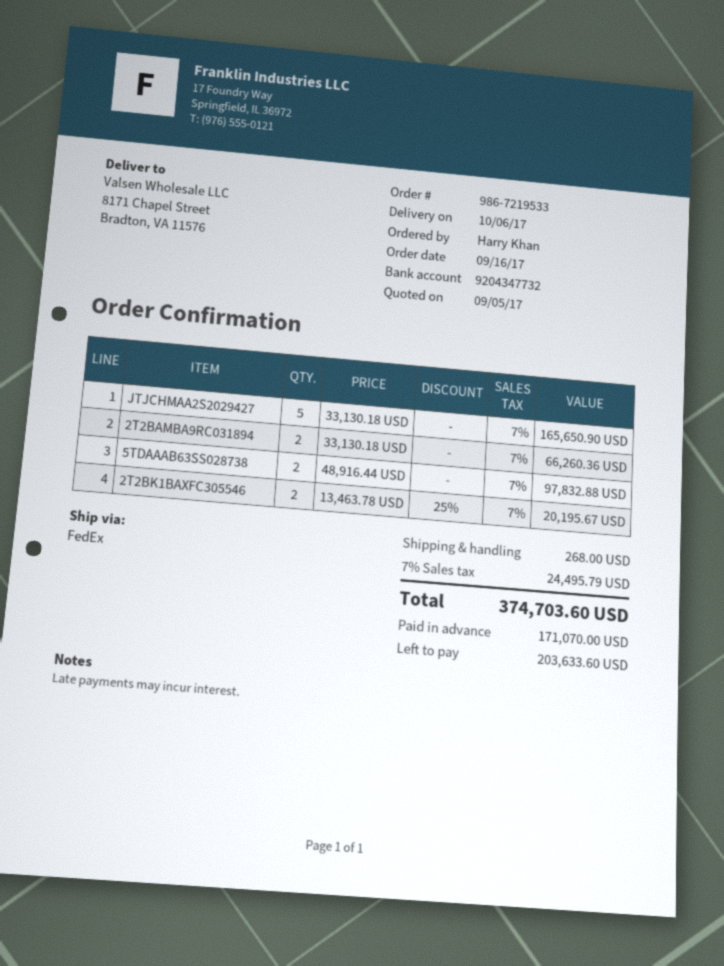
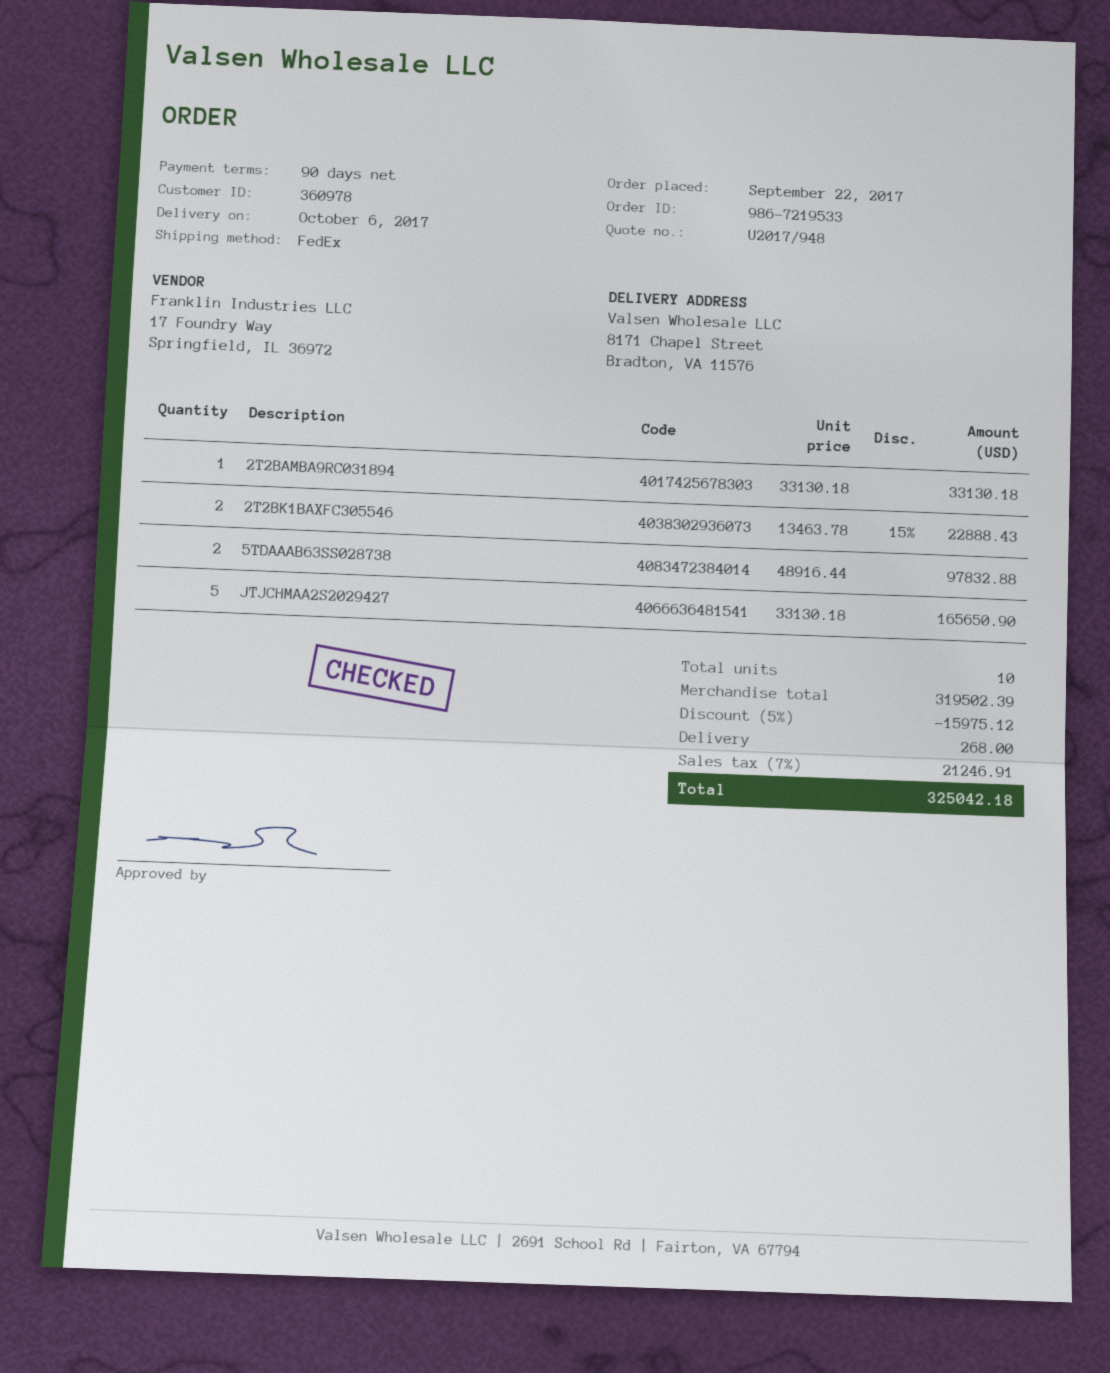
order date: 2017-09-16 -> 2017-09-22
2T2BAMBA9RC031894: 2 x 33130.18 = 66260.36 -> 1 x 33130.18 = 33130.18
2T2BK1BAXFC305546: 2 x 13463.78 - 25% = 20195.67 -> 2 x 13463.78 - 15% = 22888.43
discount: none -> 5% = 15975.12
tax: 7% = 24495.79 -> 7% = 21246.91
total: 374703.60 -> 325042.18

